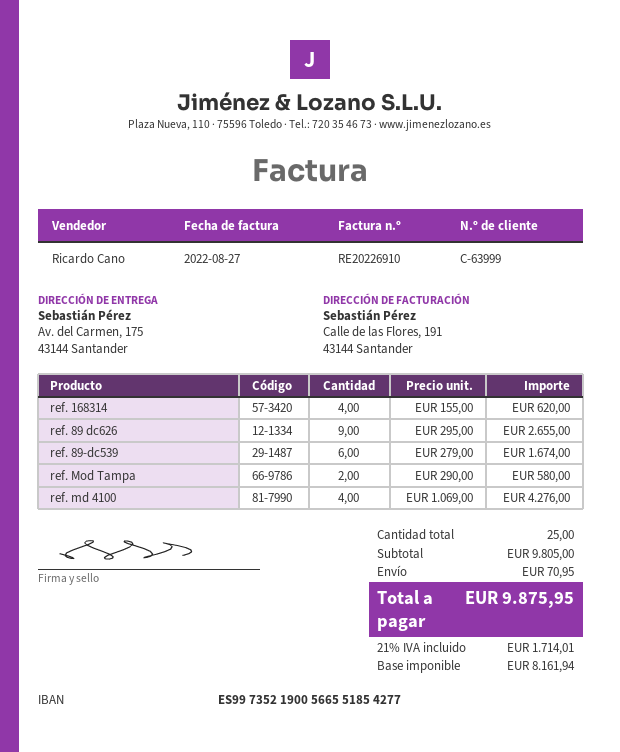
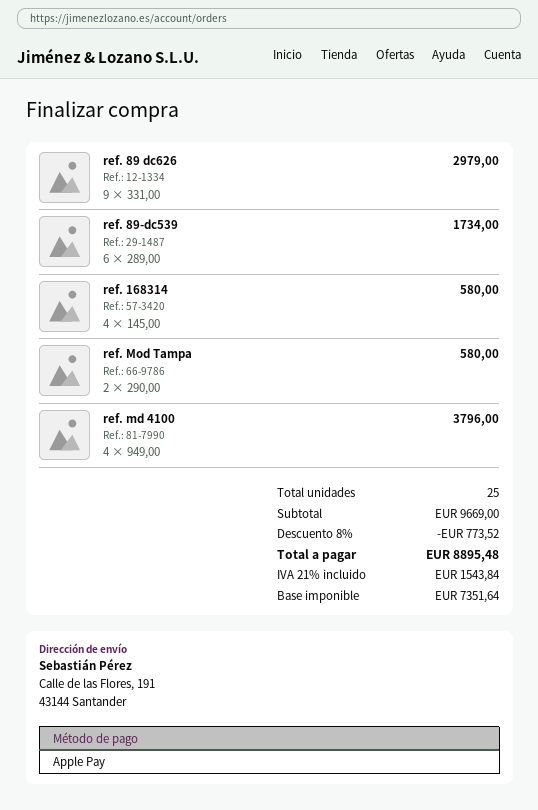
ship to: Av. del Carmen, 175, 43144 Santander -> Calle de las Flores, 191, 43144 Santander
ref. 168314: 4 x 155.00 = 620.00 -> 4 x 145.00 = 580.00
ref. 89 dc626: 9 x 295.00 = 2655.00 -> 9 x 331.00 = 2979.00
ref. 89-dc539: 6 x 279.00 = 1674.00 -> 6 x 289.00 = 1734.00
ref. md 4100: 4 x 1069.00 = 4276.00 -> 4 x 949.00 = 3796.00
subtotal: 9805.00 -> 9669.00
discount: none -> 8% = 773.52
shipping: 70.95 -> none
net: 8161.94 -> 7351.64
tax: 21% = 1714.01 -> 21% = 1543.84
total: 9875.95 -> 8895.48

